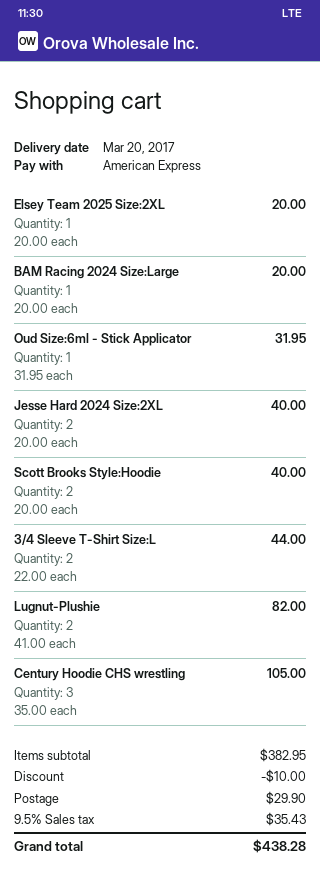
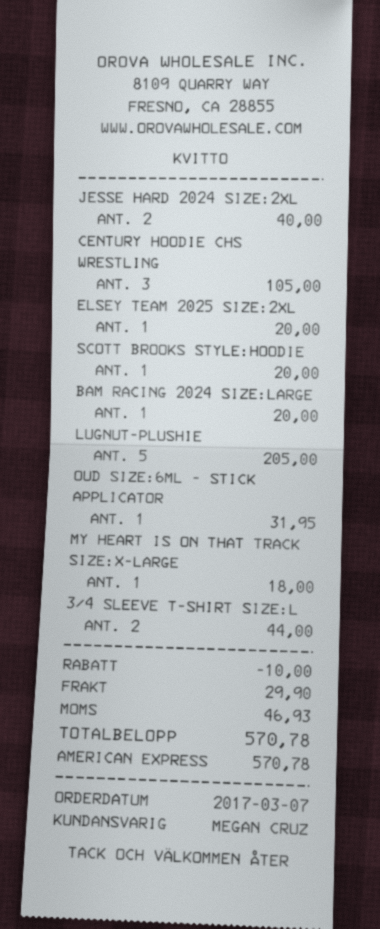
Scott Brooks Style:Hoodie: 2 for 40.00 -> 1 for 20.00
Lugnut-Plushie: 2 for 82.00 -> 5 for 205.00
MY HEART IS ON THAT TRACK SIZE:X-LARGE: none -> 1 for 18.00
tax: 35.43 -> 46.93
total: 438.28 -> 570.78

